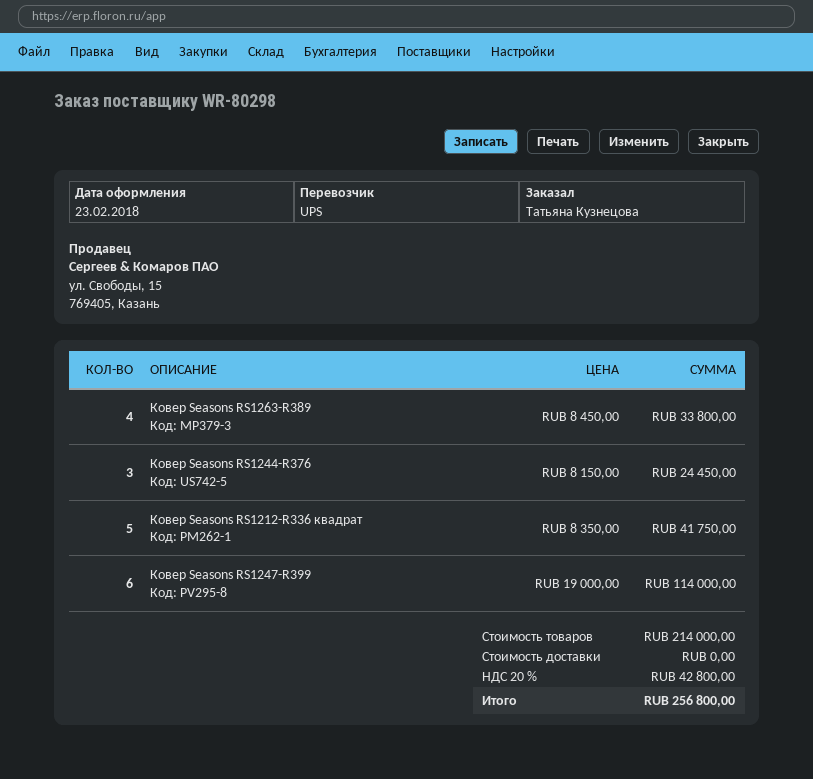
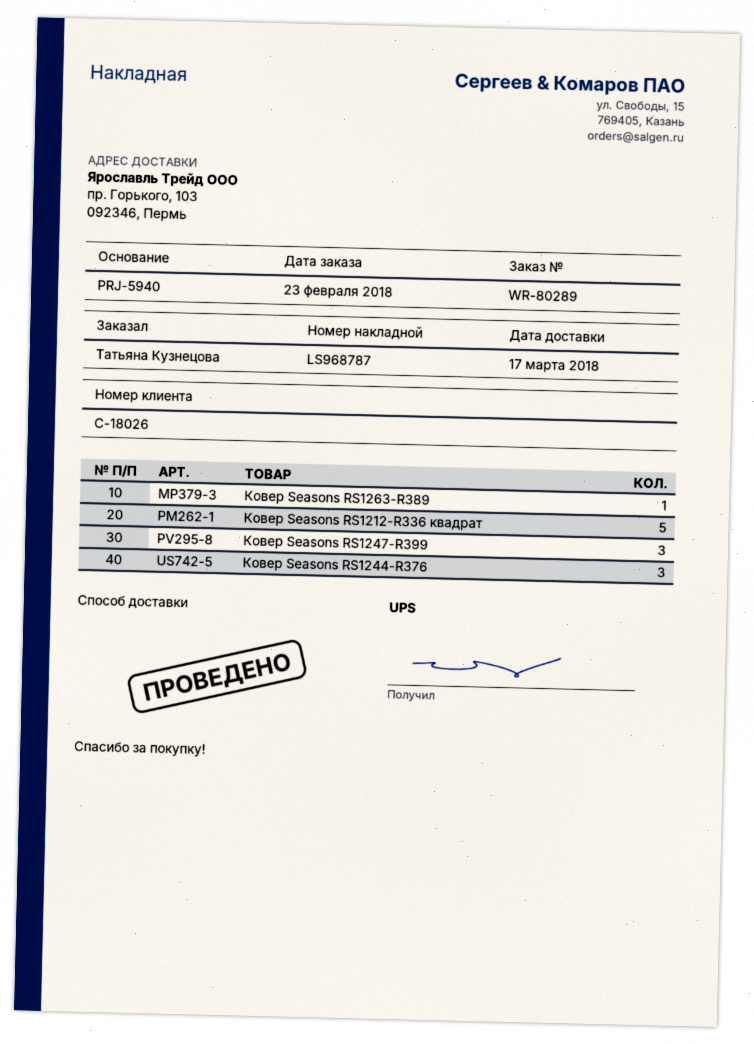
order number: WR-80298 -> WR-80289
Ковер Seasons RS1263-R389: 4 -> 1
Ковер Seasons RS1247-R399: 6 -> 3

